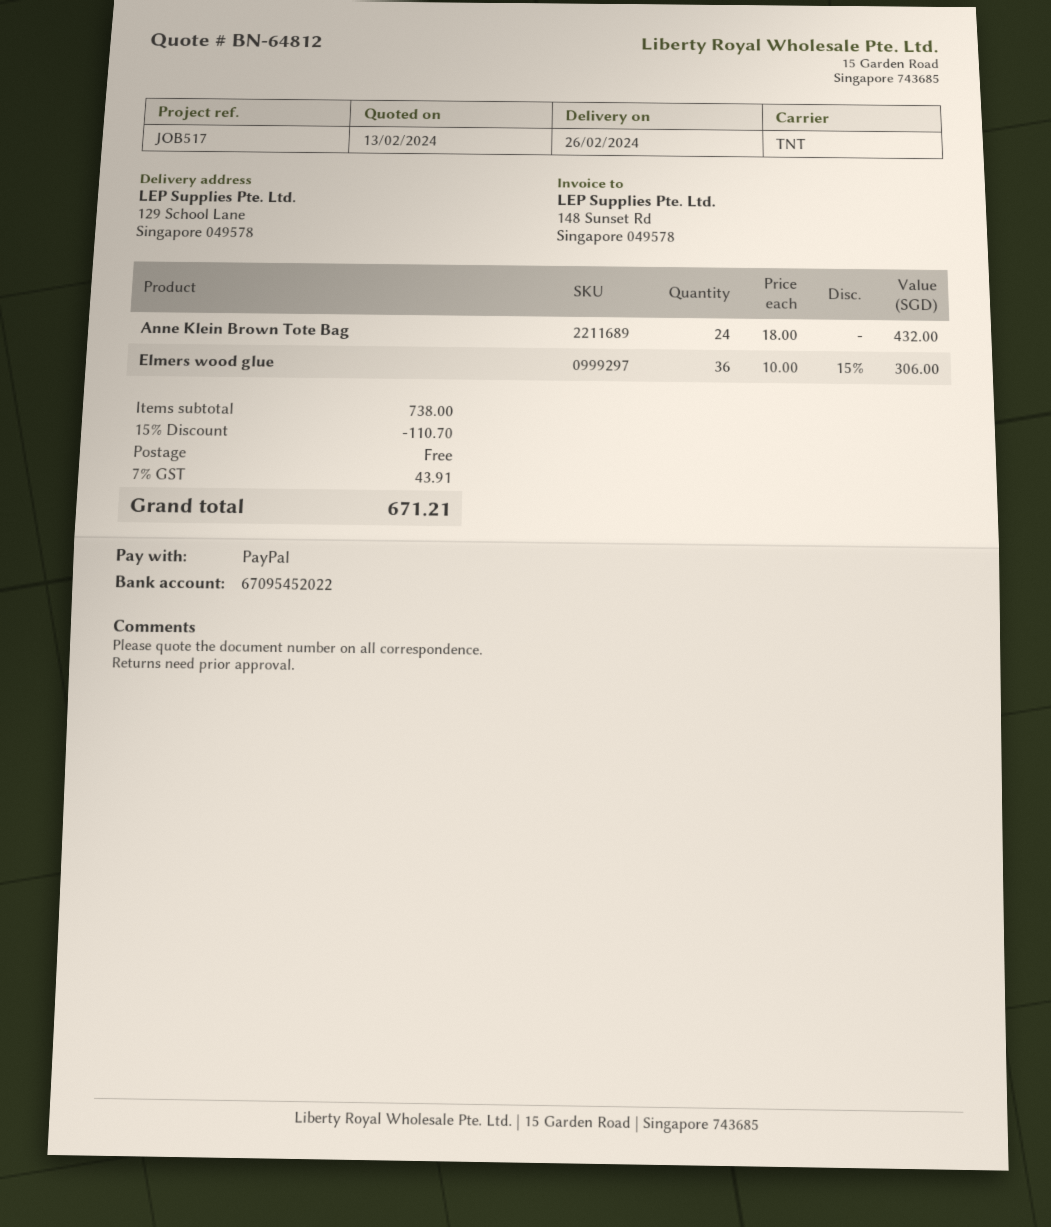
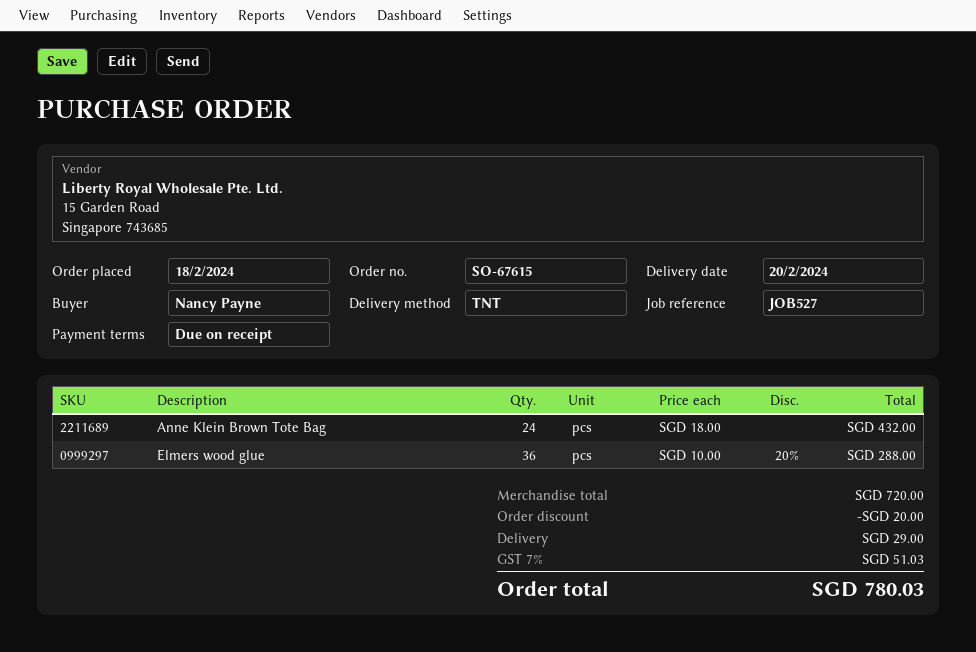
delivery date: 2024-02-26 -> 2024-02-20
reference: JOB517 -> JOB527
Elmers wood glue: 36 x 10.00 - 15% = 306.00 -> 36 x 10.00 - 20% = 288.00
subtotal: 738.00 -> 720.00
discount: 110.70 -> 20.00
shipping: 0.00 -> 29.00
tax: 7% = 43.91 -> 7% = 51.03
total: 671.21 -> 780.03

